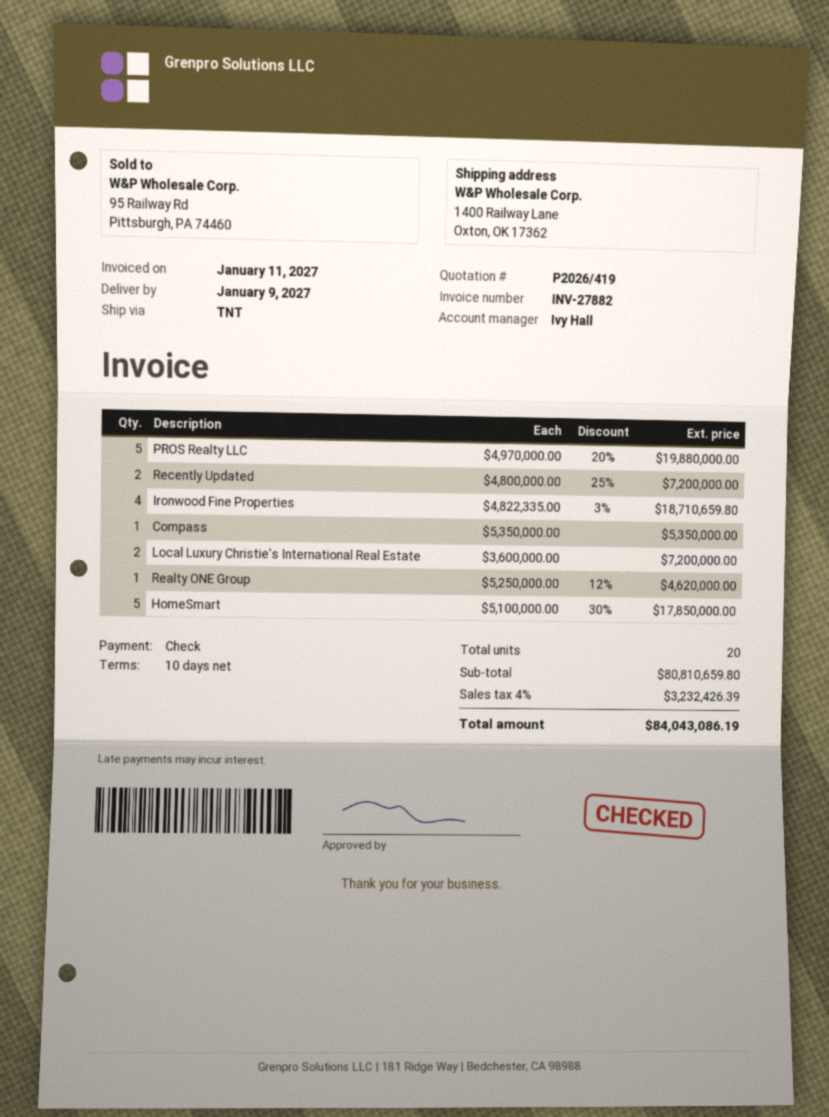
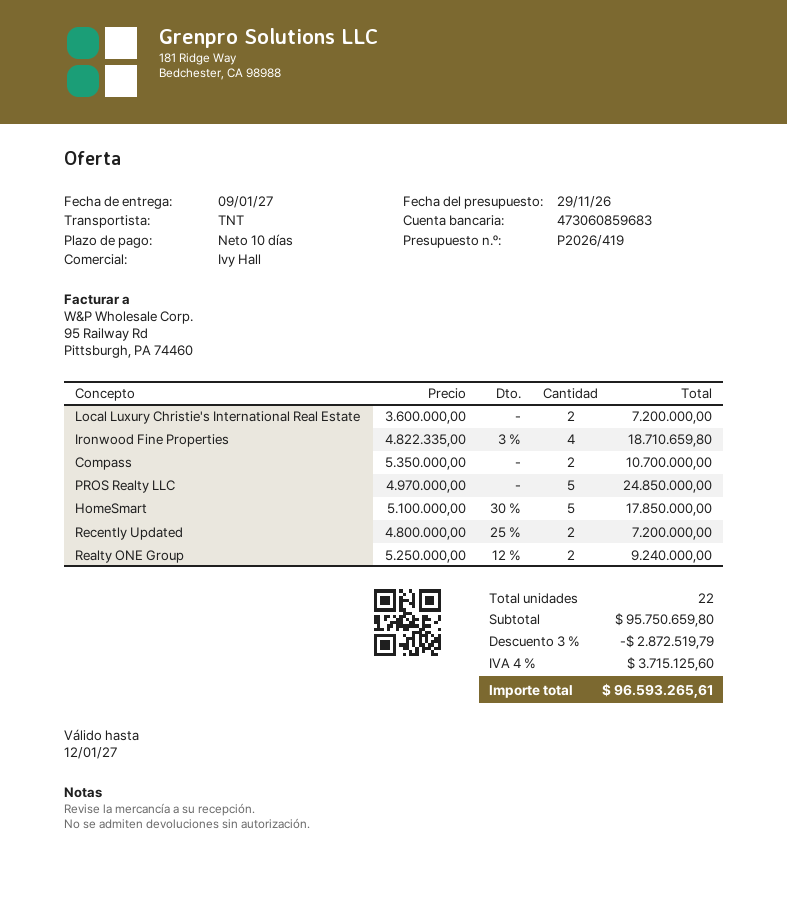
PROS Realty LLC: 5 x 4970000.00 - 20% = 19880000.00 -> 5 x 4970000.00 = 24850000.00
Compass: 1 x 5350000.00 = 5350000.00 -> 2 x 5350000.00 = 10700000.00
Realty ONE Group: 1 x 5250000.00 - 12% = 4620000.00 -> 2 x 5250000.00 - 12% = 9240000.00
total quantity: 20 -> 22
subtotal: 80810659.80 -> 95750659.80
discount: none -> 3% = 2872519.79
tax: 4% = 3232426.39 -> 4% = 3715125.60
total: 84043086.19 -> 96593265.61

